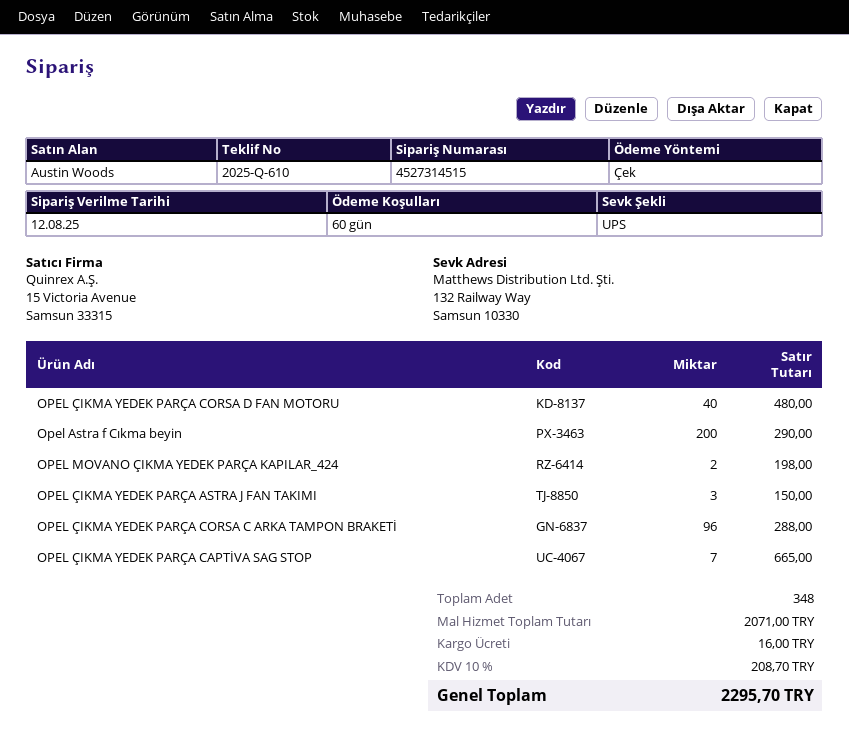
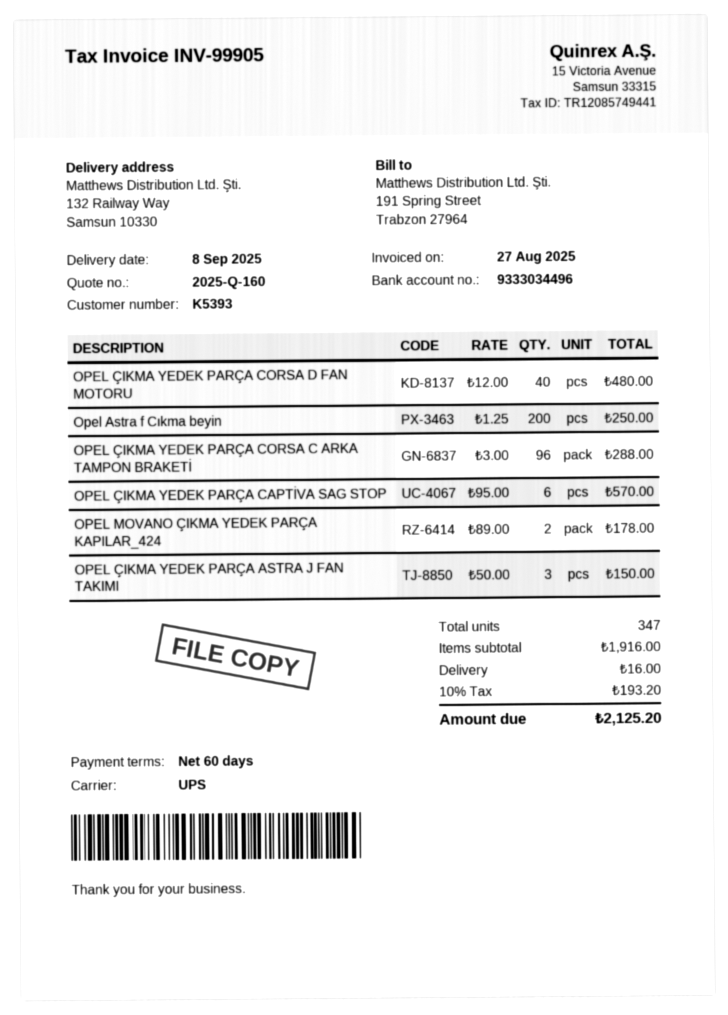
quote number: 2025-Q-610 -> 2025-Q-160
Opel Astra f Cıkma beyin: 200 for 290.00 -> 200 for 250.00
OPEL MOVANO ÇIKMA YEDEK PARÇA KAPILAR_424: 2 for 198.00 -> 2 for 178.00
OPEL ÇIKMA YEDEK PARÇA CAPTİVA SAG STOP: 7 for 665.00 -> 6 for 570.00
total quantity: 348 -> 347
subtotal: 2071.00 -> 1916.00
tax: 10% = 208.70 -> 10% = 193.20
total: 2295.70 -> 2125.20

